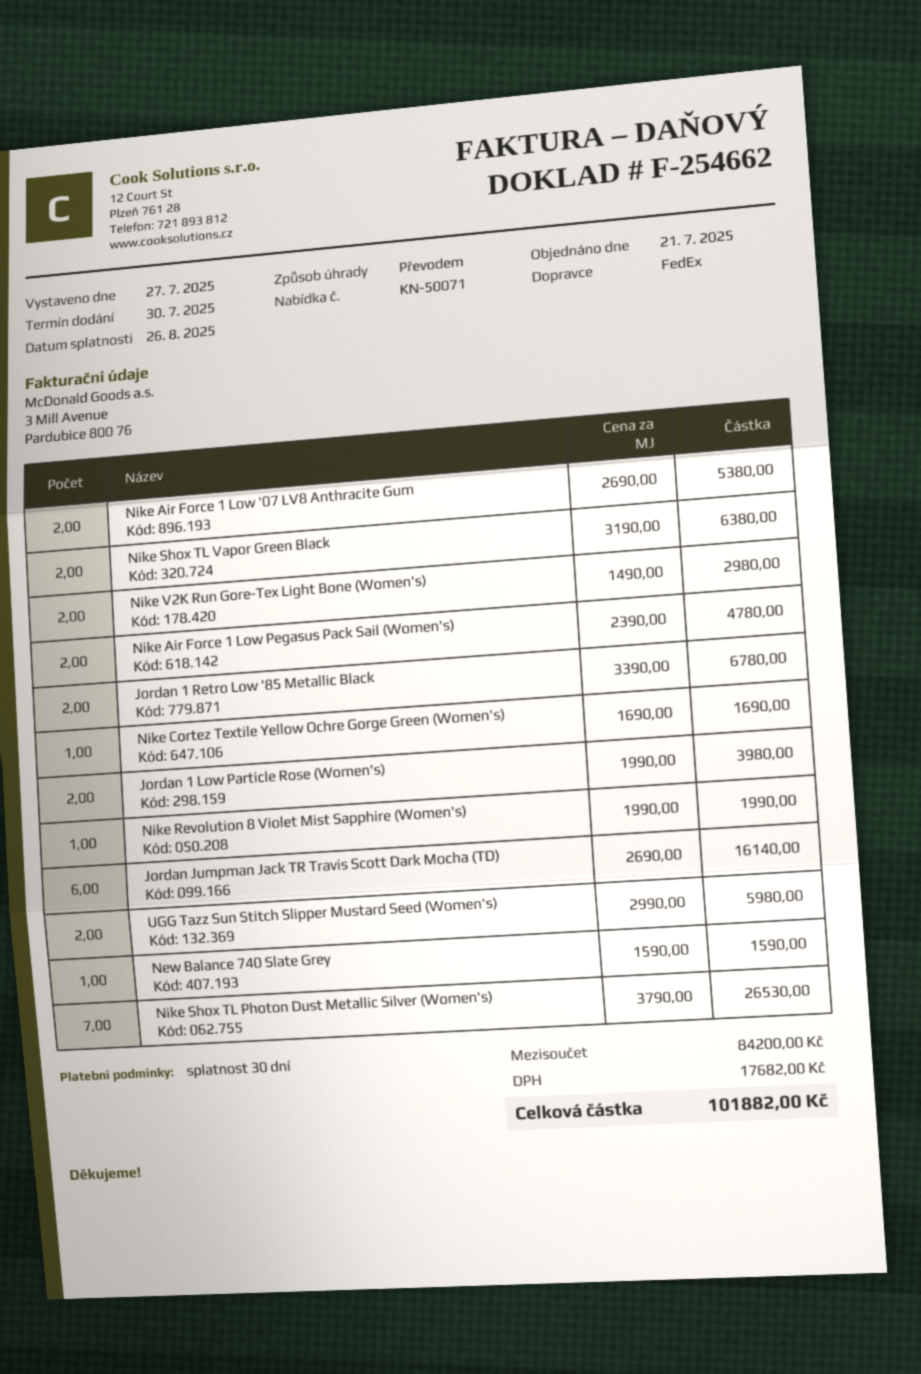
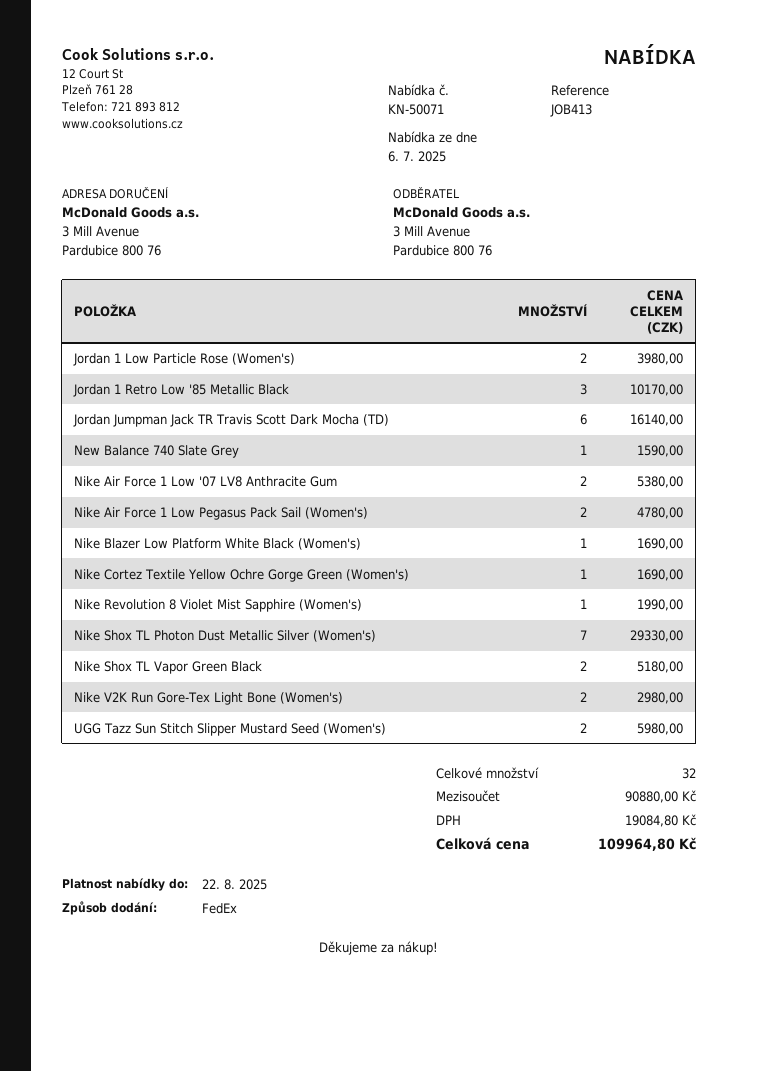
Nike Shox TL Vapor Green Black: 2 for 6380.00 -> 2 for 5180.00
Jordan 1 Retro Low '85 Metallic Black: 2 for 6780.00 -> 3 for 10170.00
Nike Shox TL Photon Dust Metallic Silver (Women's): 7 for 26530.00 -> 7 for 29330.00
Nike Blazer Low Platform White Black (Women's): none -> 1 for 1690.00
subtotal: 84200.00 -> 90880.00
tax: 17682.00 -> 19084.80
total: 101882.00 -> 109964.80

